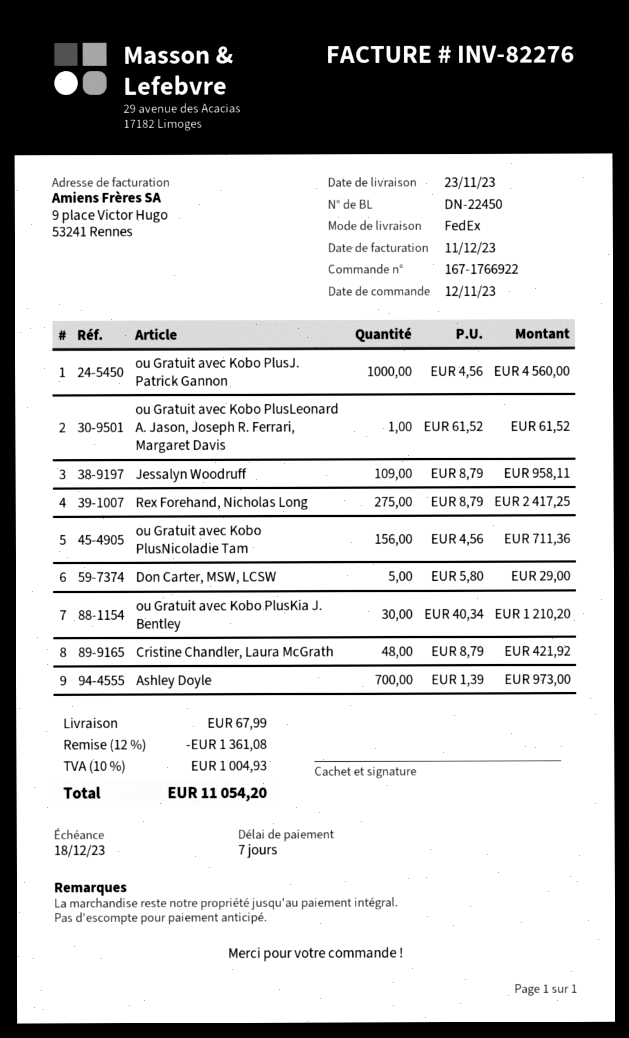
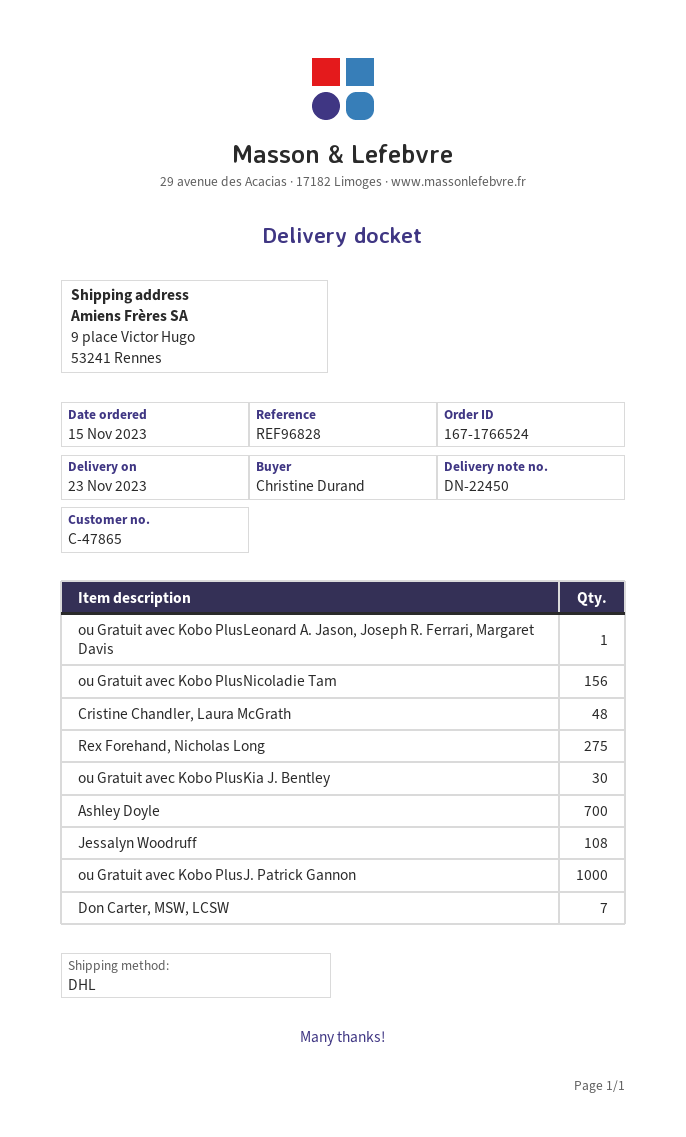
order number: 167-1766922 -> 167-1766524
order date: 2023-11-12 -> 2023-11-15
shipping method: FedEx -> DHL
Jessalyn Woodruff: 109 -> 108
Don Carter, MSW, LCSW: 5 -> 7

